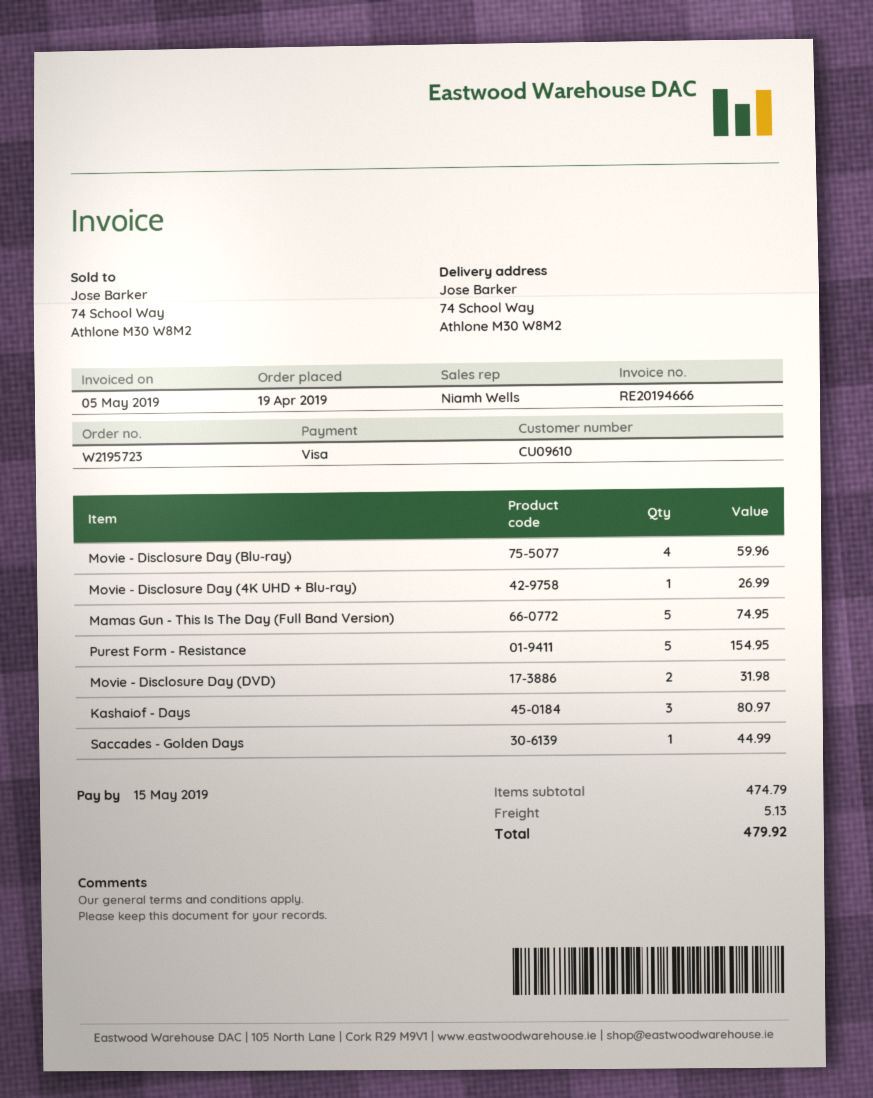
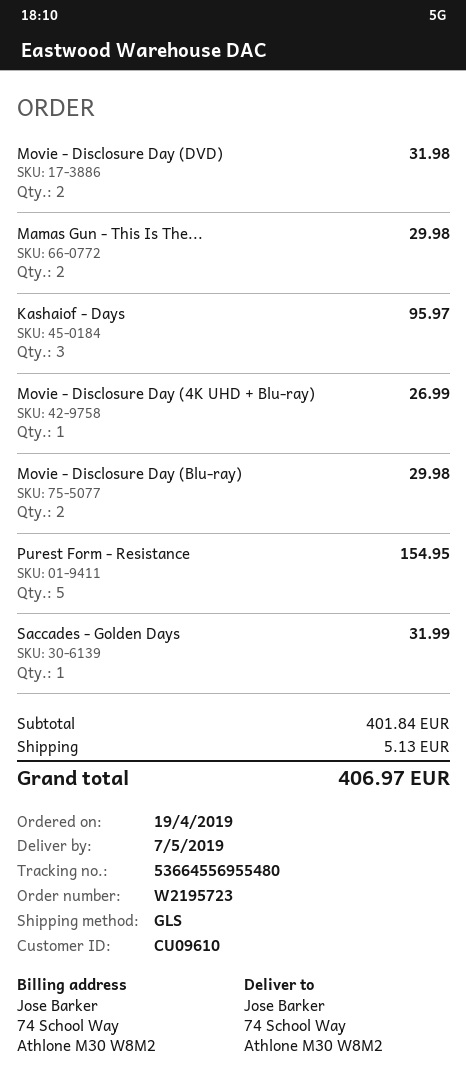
Movie - Disclosure Day (Blu-ray): 4 for 59.96 -> 2 for 29.98
Mamas Gun - This Is The Day (Full Band Version): 5 for 74.95 -> 2 for 29.98
Kashaiof - Days: 3 for 80.97 -> 3 for 95.97
Saccades - Golden Days: 1 for 44.99 -> 1 for 31.99
subtotal: 474.79 -> 401.84
total: 479.92 -> 406.97

